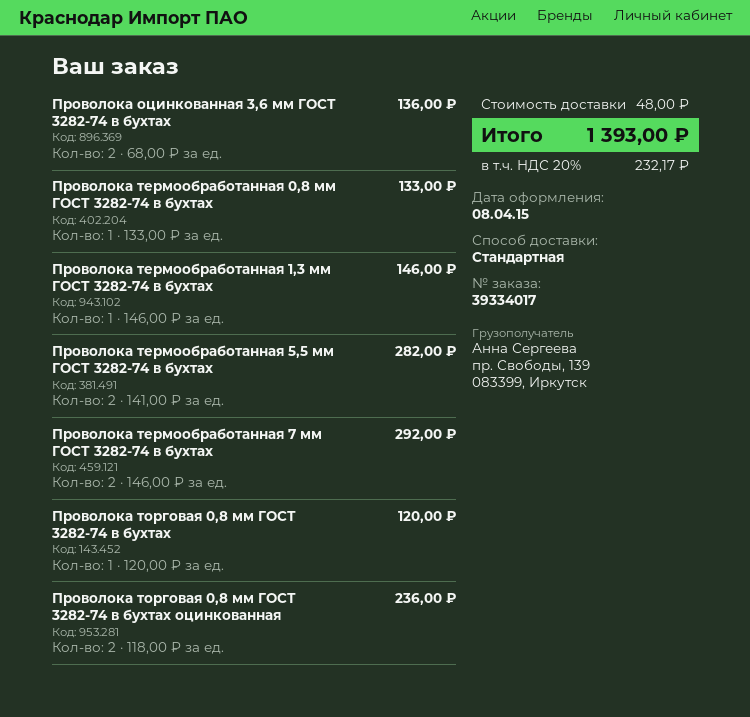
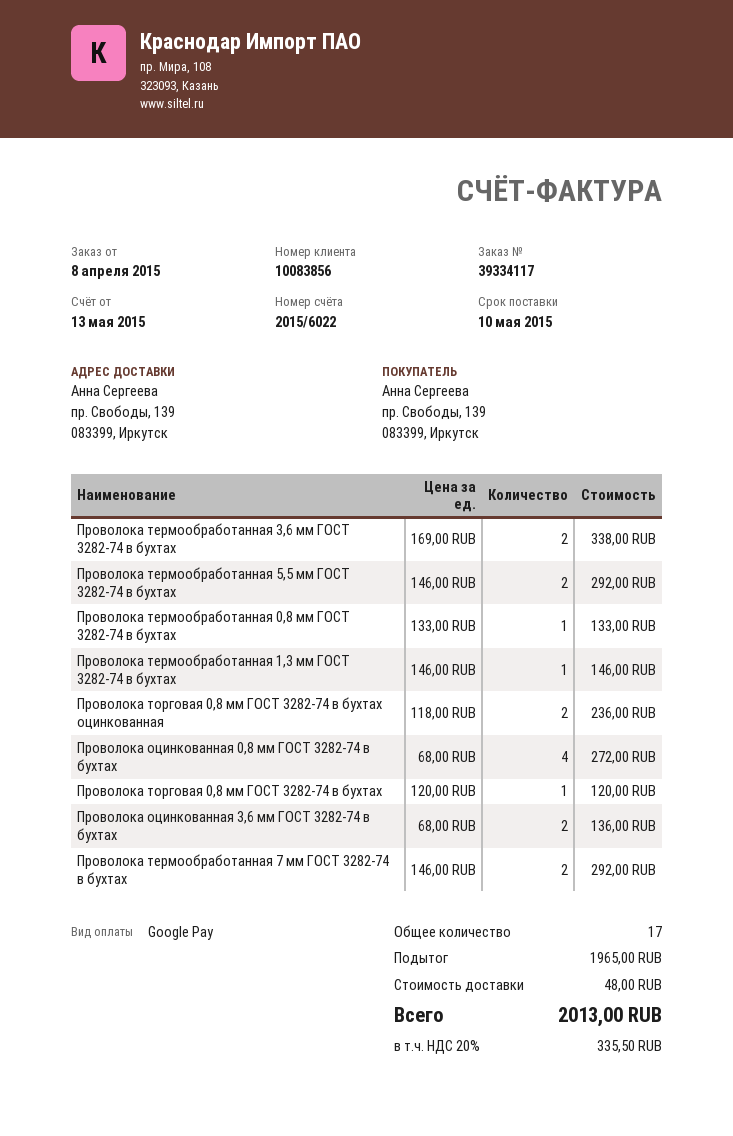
order number: 39334017 -> 39334117
Проволока термообработанная 5,5 мм ГОСТ 3282-74 в бухтах: 2 x 141.00 = 282.00 -> 2 x 146.00 = 292.00
Проволока термообработанная 3,6 мм ГОСТ 3282-74 в бухтах: none -> 2 x 169.00 = 338.00
Проволока оцинкованная 0,8 мм ГОСТ 3282-74 в бухтах: none -> 4 x 68.00 = 272.00
tax: 20% = 232.17 -> 20% = 335.50
total: 1393.00 -> 2013.00

